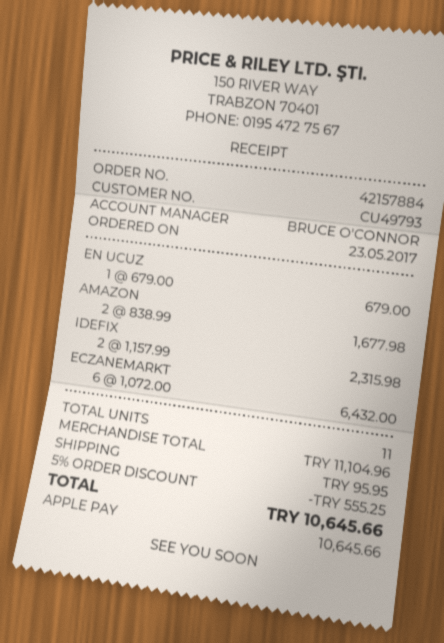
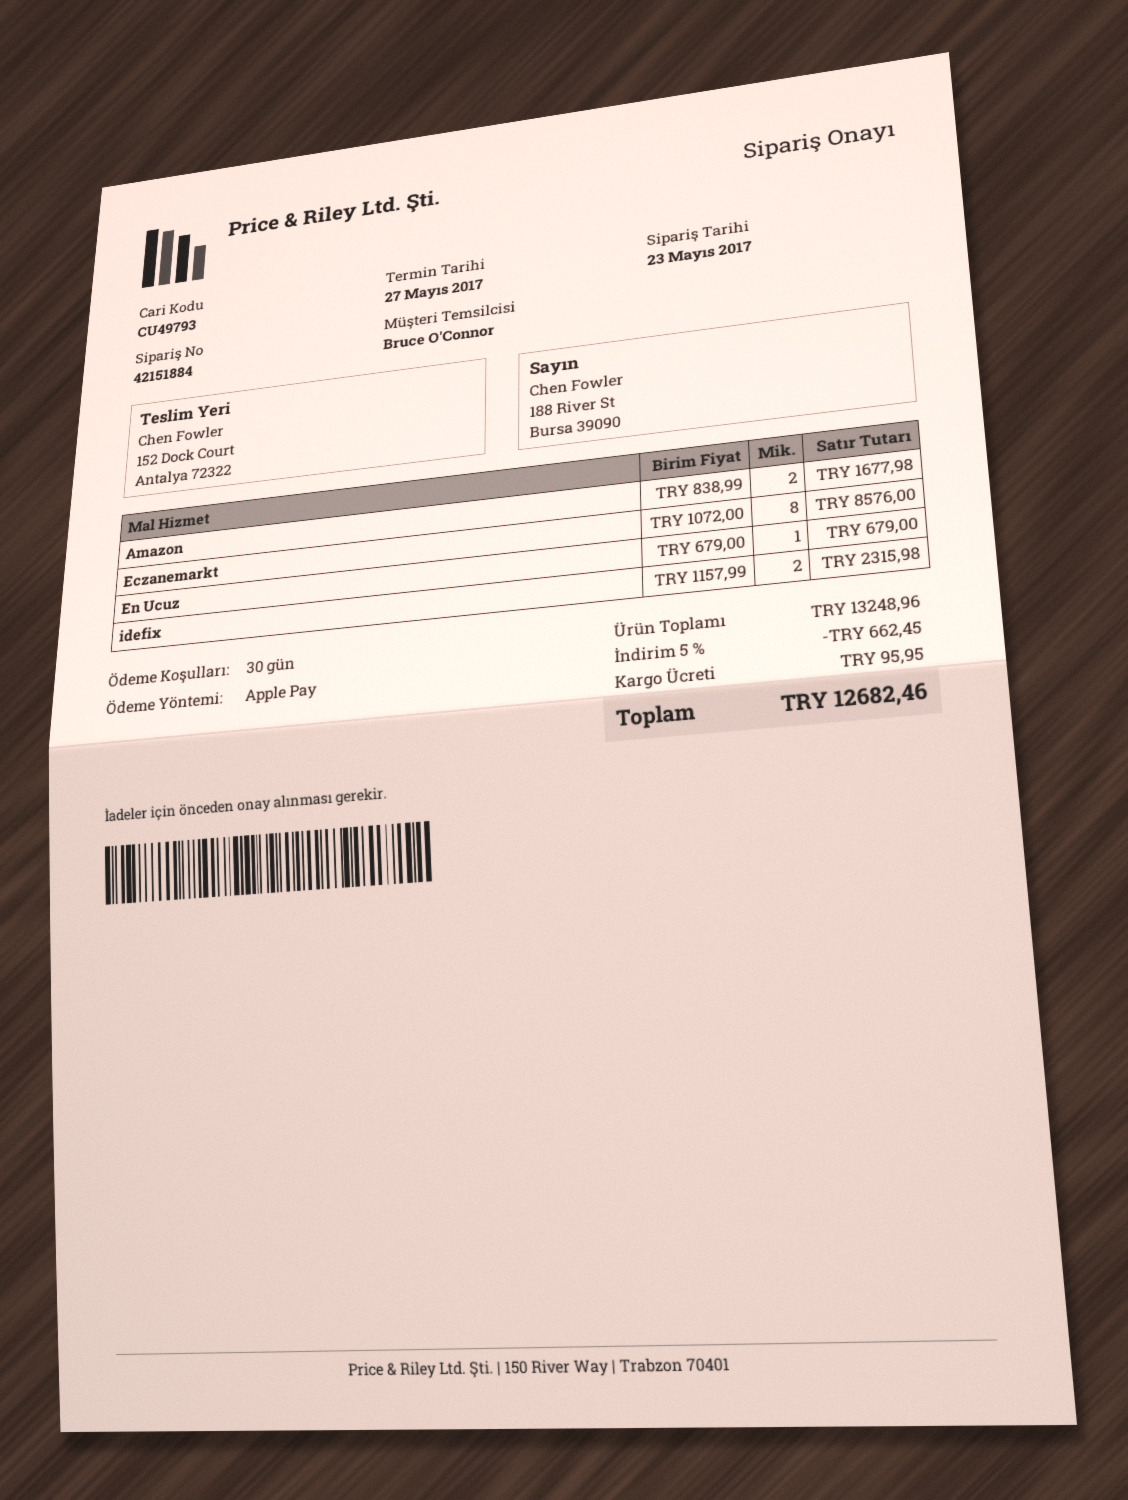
order number: 42157884 -> 42151884
ECZANEMARKT: 6 x 1072.00 = 6432.00 -> 8 x 1072.00 = 8576.00
subtotal: 11104.96 -> 13248.96
discount: 5% = 555.25 -> 5% = 662.45
total: 10645.66 -> 12682.46

